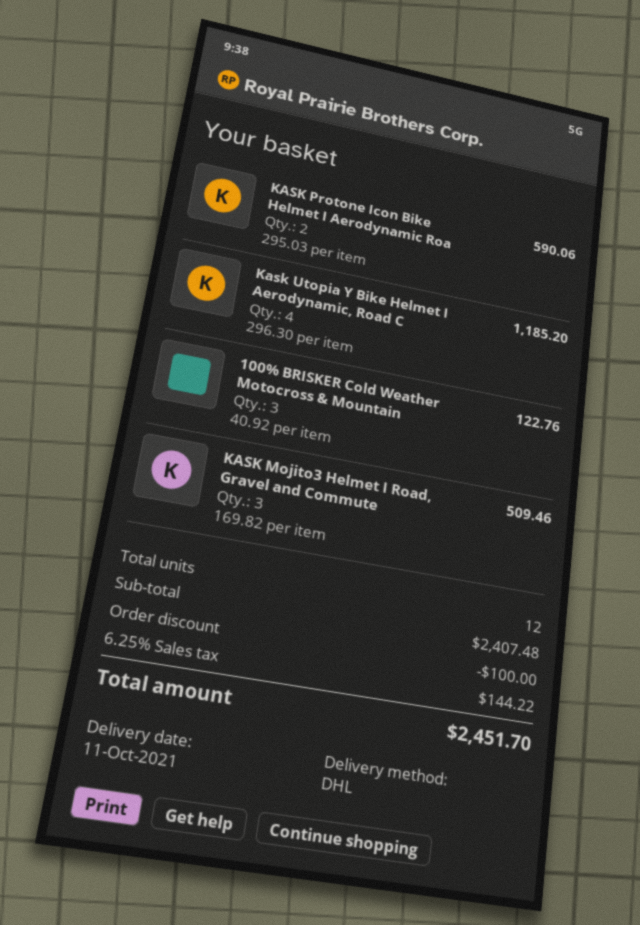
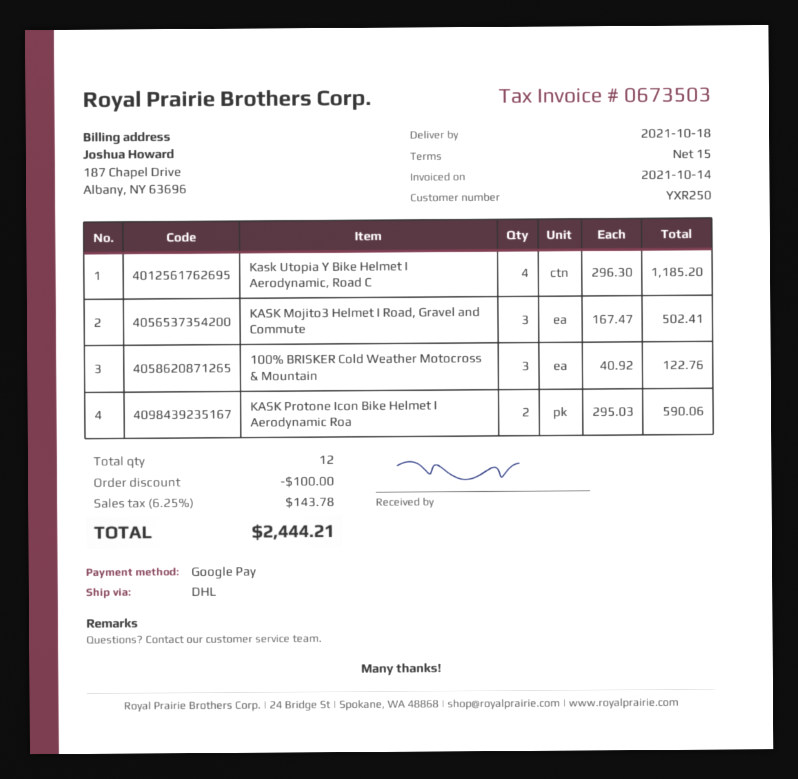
delivery date: 2021-10-11 -> 2021-10-18
KASK Mojito3 Helmet I Road, Gravel and Commute: 3 x 169.82 = 509.46 -> 3 x 167.47 = 502.41
tax: 6.25% = 144.22 -> 6.25% = 143.78
total: 2451.70 -> 2444.21

